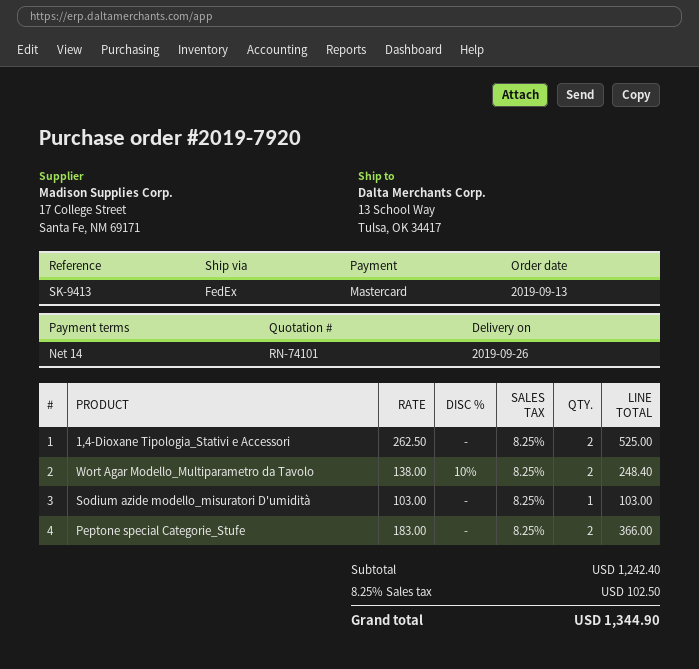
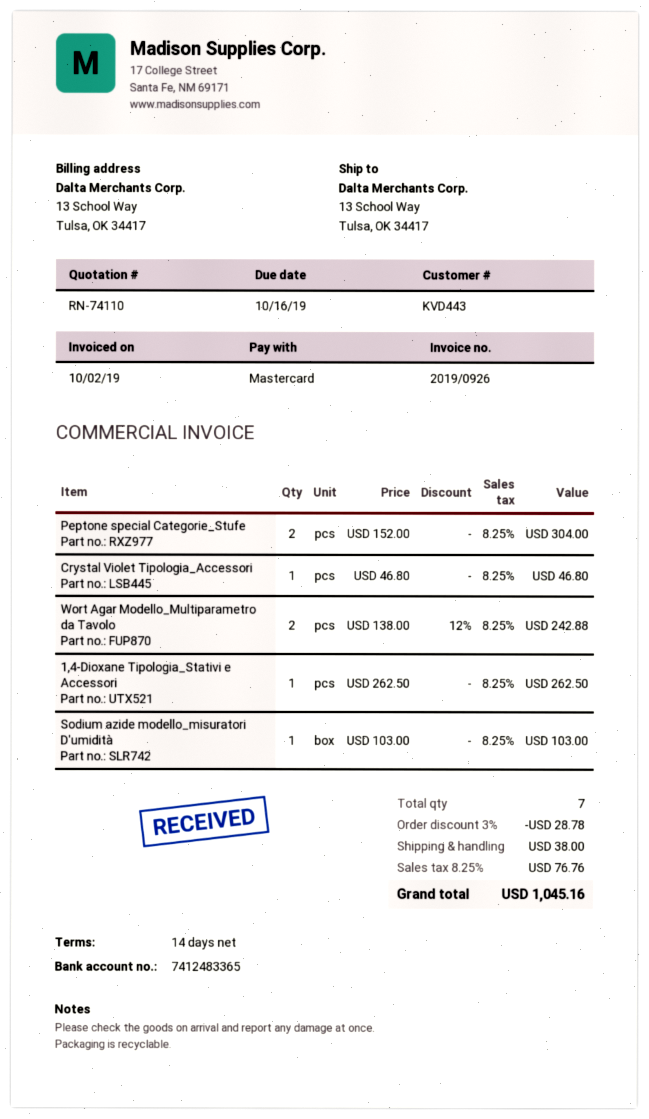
quote number: RN-74101 -> RN-74110
1,4-Dioxane Tipologia_Stativi e Accessori: 2 x 262.50 = 525.00 -> 1 x 262.50 = 262.50
Wort Agar Modello_Multiparametro da Tavolo: 2 x 138.00 - 10% = 248.40 -> 2 x 138.00 - 12% = 242.88
Peptone special Categorie_Stufe: 2 x 183.00 = 366.00 -> 2 x 152.00 = 304.00
Crystal Violet Tipologia_Accessori: none -> 1 x 46.80 = 46.80
discount: none -> 3% = 28.78
shipping: none -> 38.00
tax: 8.25% = 102.50 -> 8.25% = 76.76
total: 1344.90 -> 1045.16

